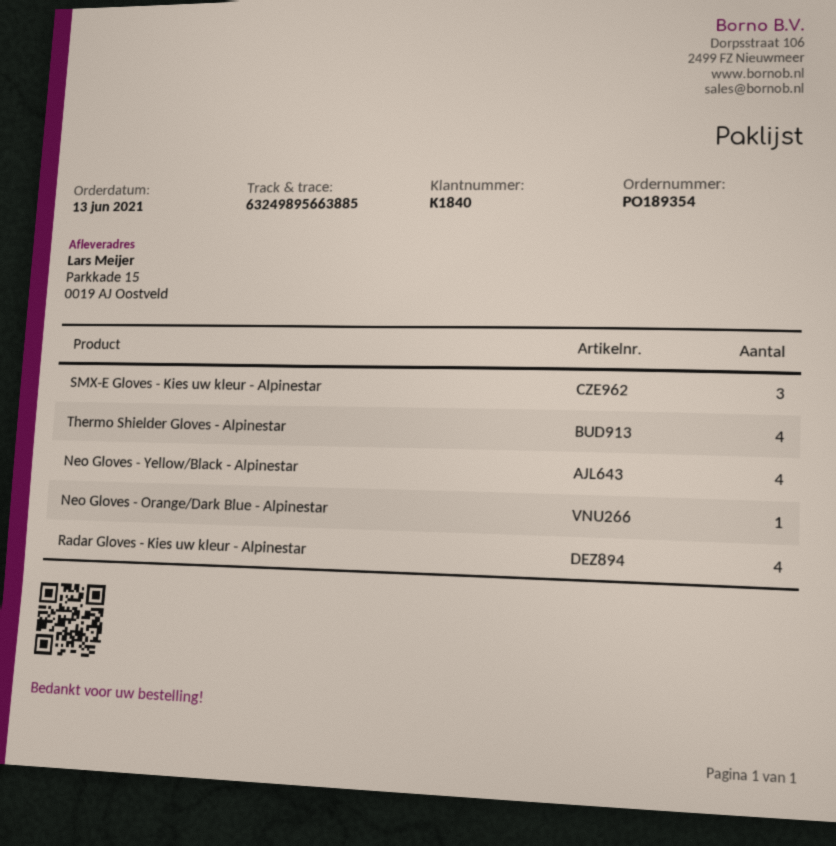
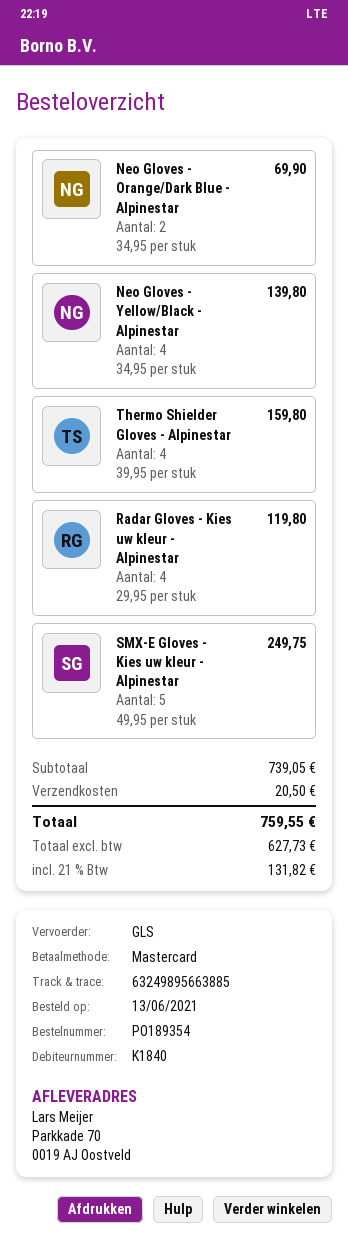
ship to: Parkkade 15, 0019 AJ Oostveld -> Parkkade 70, 0019 AJ Oostveld
SMX-E Gloves - Kies uw kleur - Alpinestar: 3 -> 5
Neo Gloves - Orange/Dark Blue - Alpinestar: 1 -> 2

